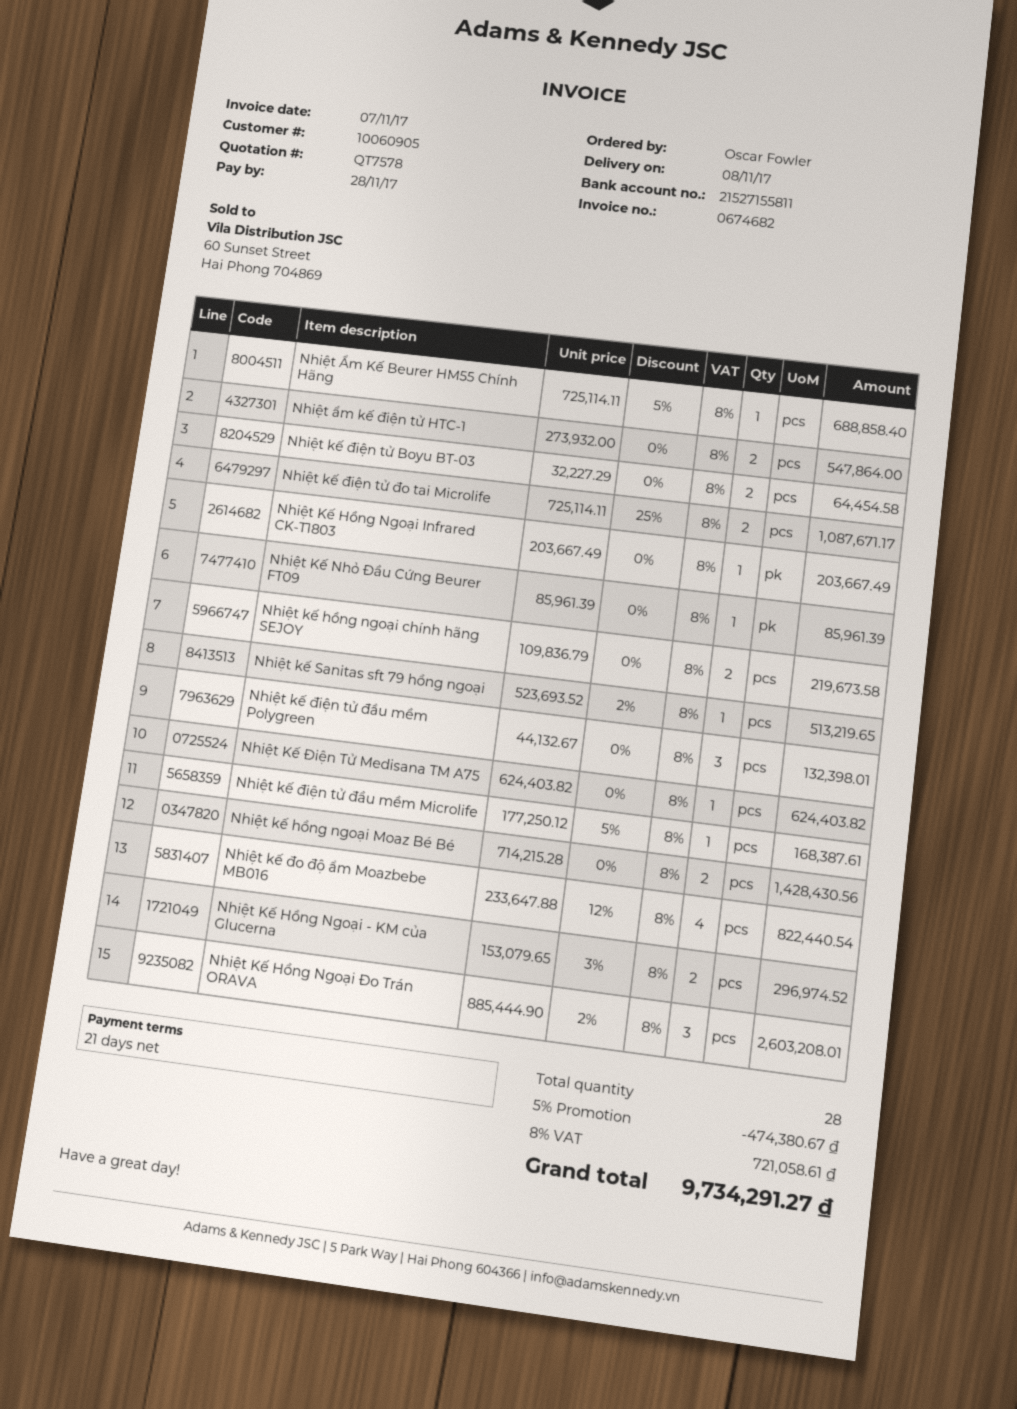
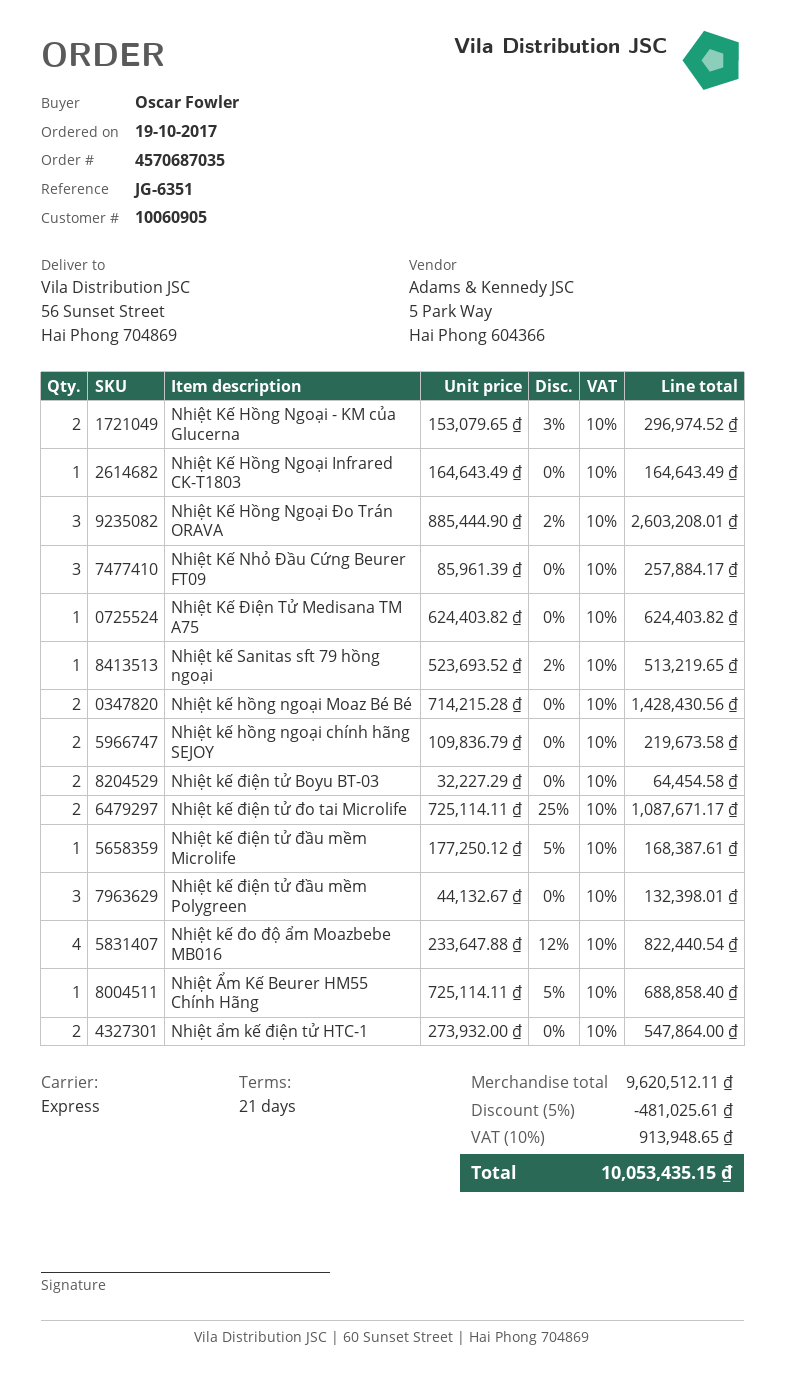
Nhiệt Kế Hồng Ngoại Infrared CK-T1803: 1 x 203667.49 = 203667.49 -> 1 x 164643.49 = 164643.49
Nhiệt Kế Nhỏ Đầu Cứng Beurer FT09: 1 x 85961.39 = 85961.39 -> 3 x 85961.39 = 257884.17
discount: 5% = 474380.67 -> 5% = 481025.61
tax: 8% = 721058.61 -> 10% = 913948.65
total: 9734291.27 -> 10053435.15

